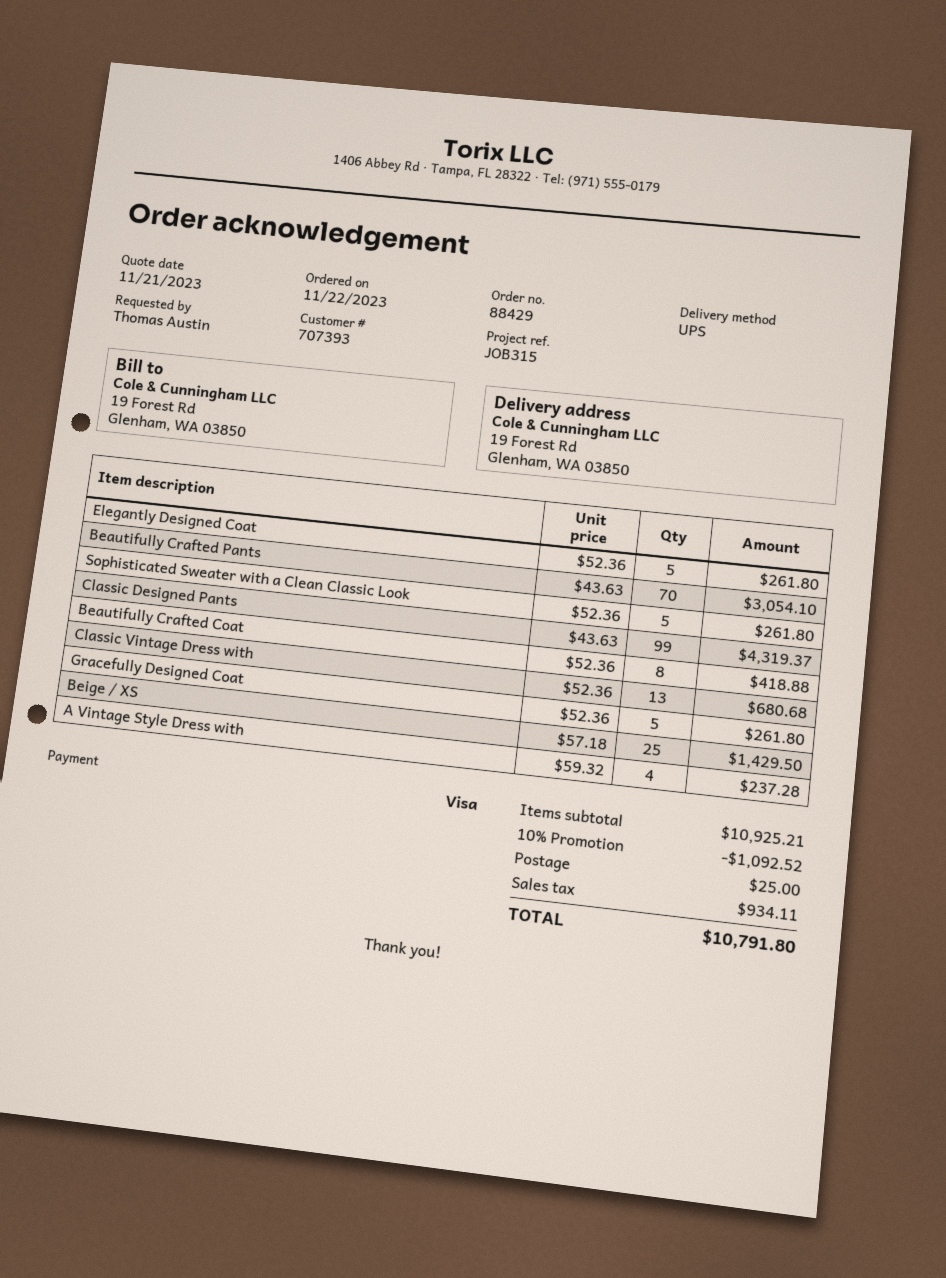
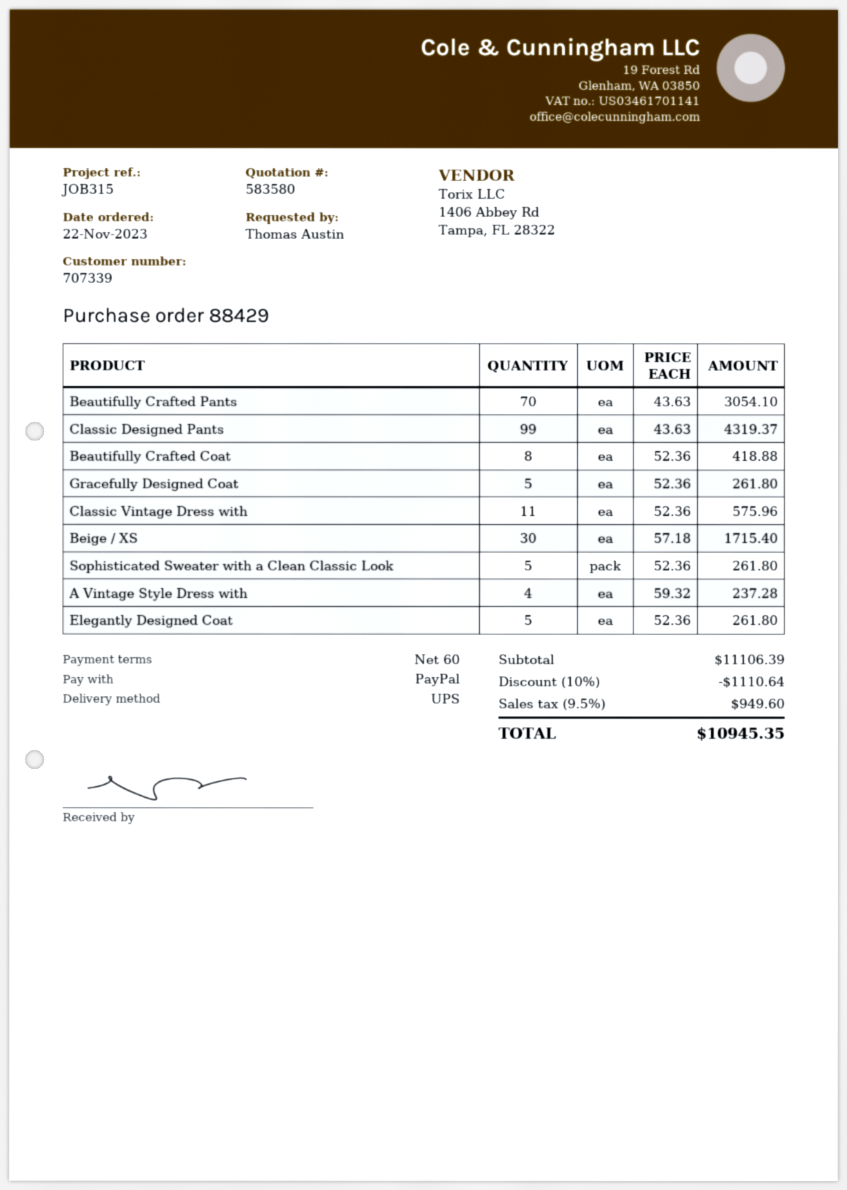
customer number: 707393 -> 707339
payment method: Visa -> PayPal
Classic Vintage Dress with: 13 x 52.36 = 680.68 -> 11 x 52.36 = 575.96
Beige / XS: 25 x 57.18 = 1429.50 -> 30 x 57.18 = 1715.40
subtotal: 10925.21 -> 11106.39
discount: 10% = 1092.52 -> 10% = 1110.64
shipping: 25.00 -> none
tax: 934.11 -> 949.60
total: 10791.80 -> 10945.35

